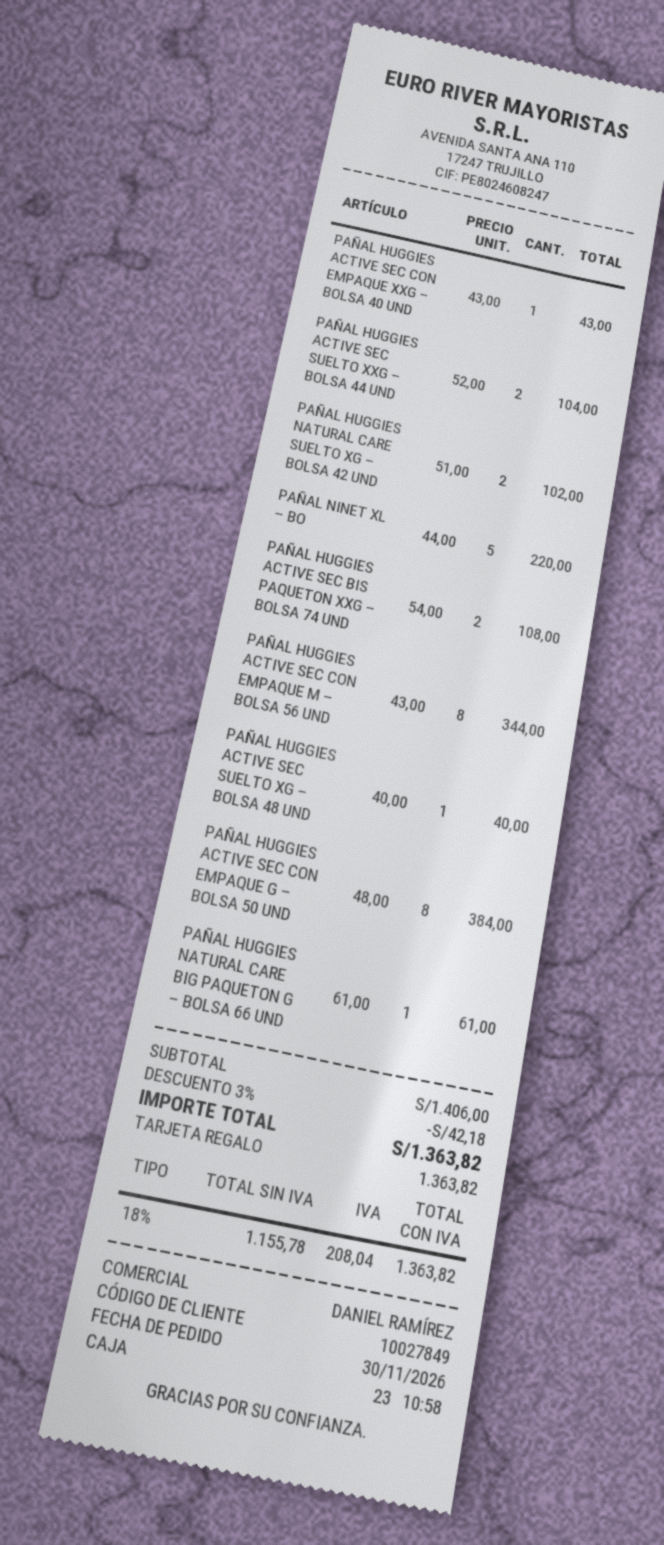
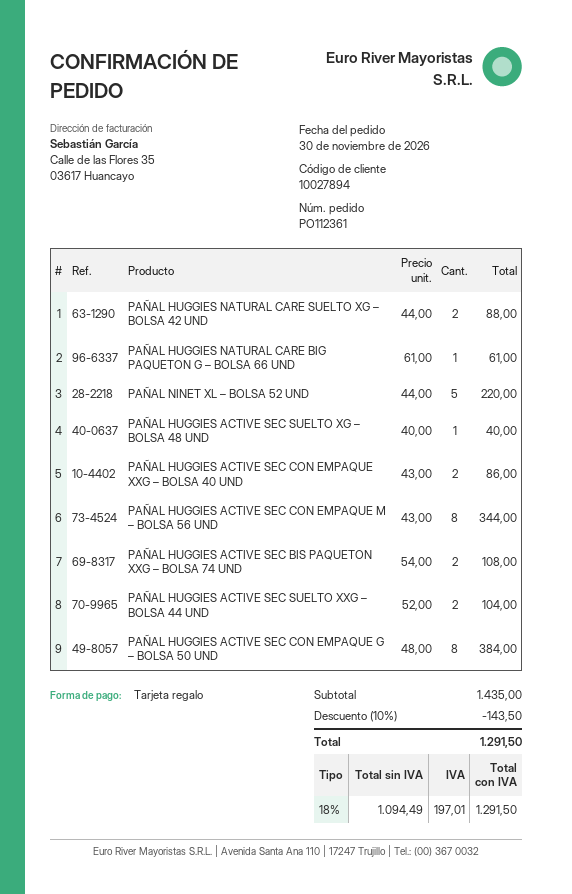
customer number: 10027849 -> 10027894
PAÑAL HUGGIES ACTIVE SEC CON EMPAQUE XXG – BOLSA 40 UND: 1 x 43.00 = 43.00 -> 2 x 43.00 = 86.00
PAÑAL HUGGIES NATURAL CARE SUELTO XG – BOLSA 42 UND: 2 x 51.00 = 102.00 -> 2 x 44.00 = 88.00
subtotal: 1406.00 -> 1435.00
discount: 3% = 42.18 -> 10% = 143.50
net: 1155.78 -> 1094.49
tax: 18% = 208.04 -> 18% = 197.01
total: 1363.82 -> 1291.50

